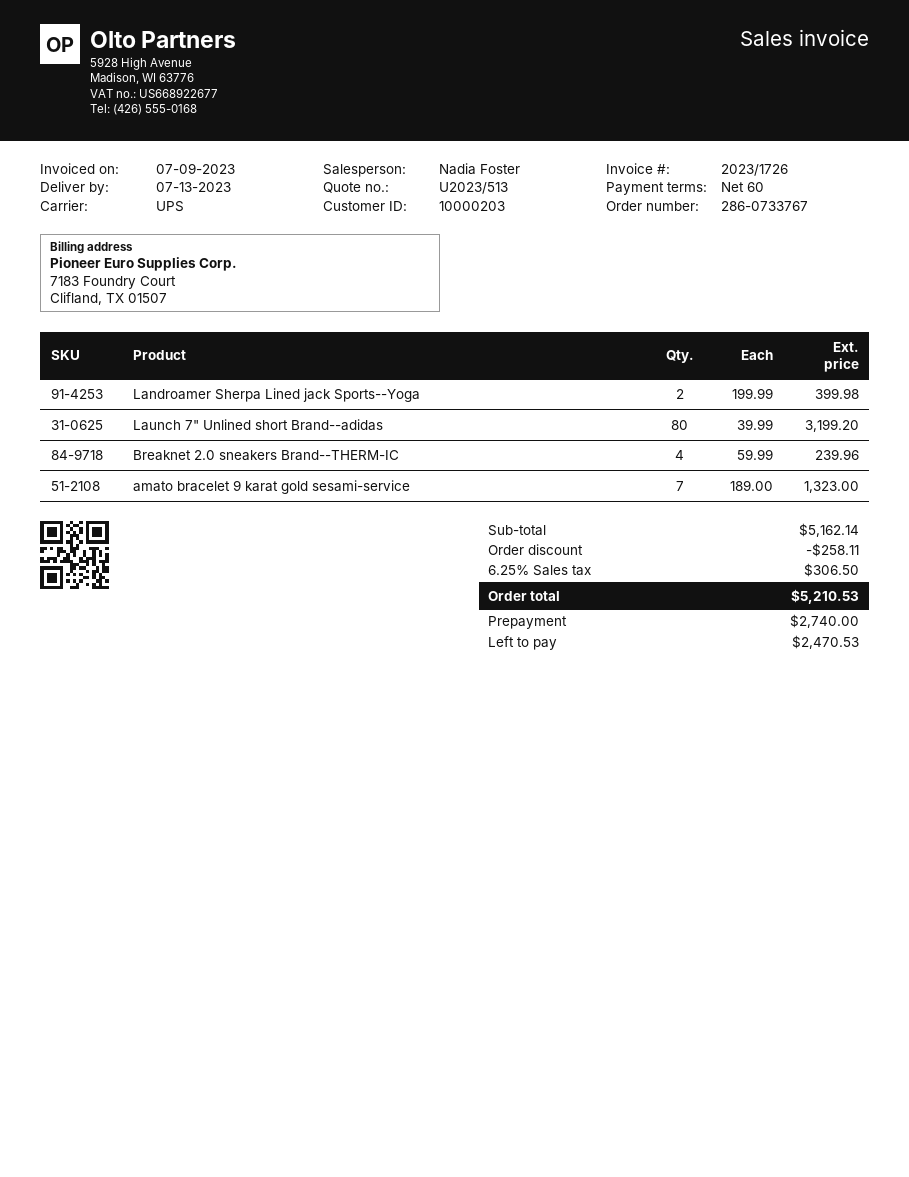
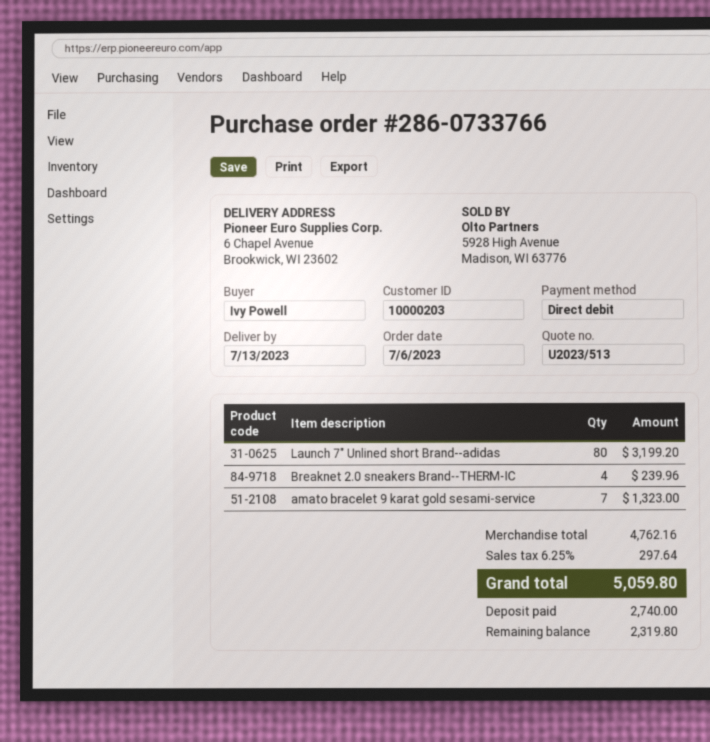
order number: 286-0733767 -> 286-0733766
Landroamer Sherpa Lined jack Sports--Yoga: 2 for 399.98 -> none
subtotal: 5162.14 -> 4762.16
discount: 258.11 -> none
tax: 6.25% = 306.50 -> 6.25% = 297.64
total: 5210.53 -> 5059.80
balance: 2470.53 -> 2319.80

